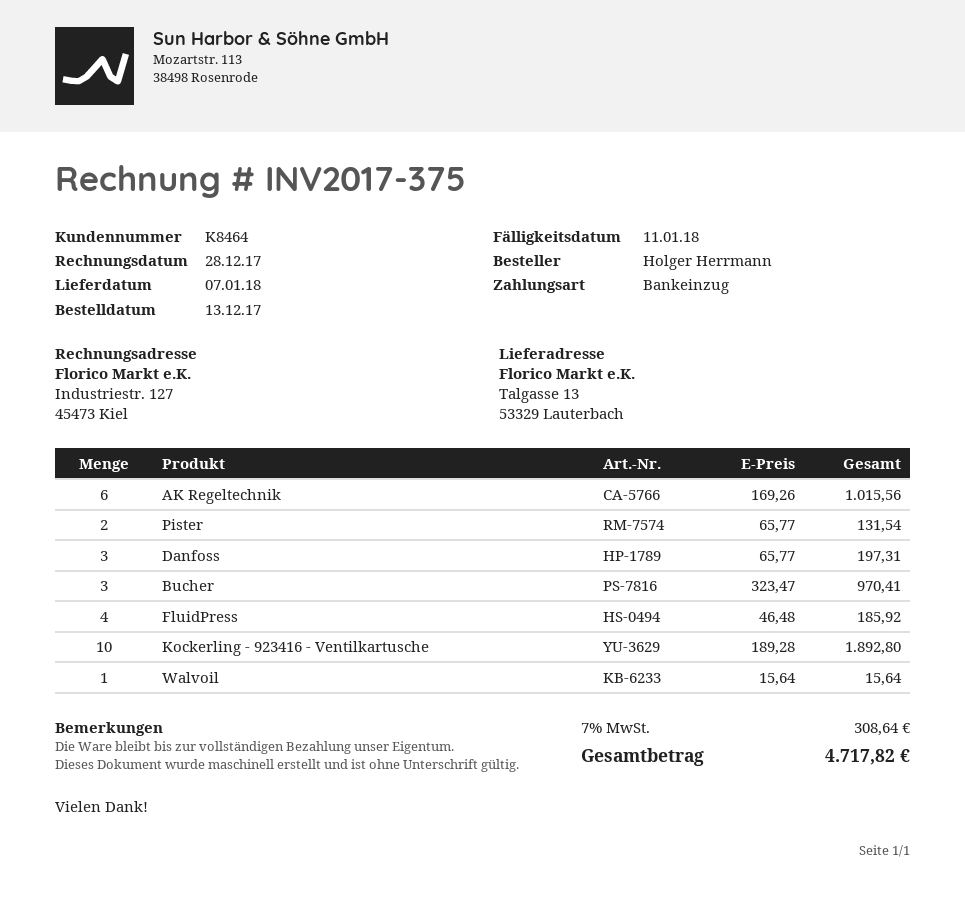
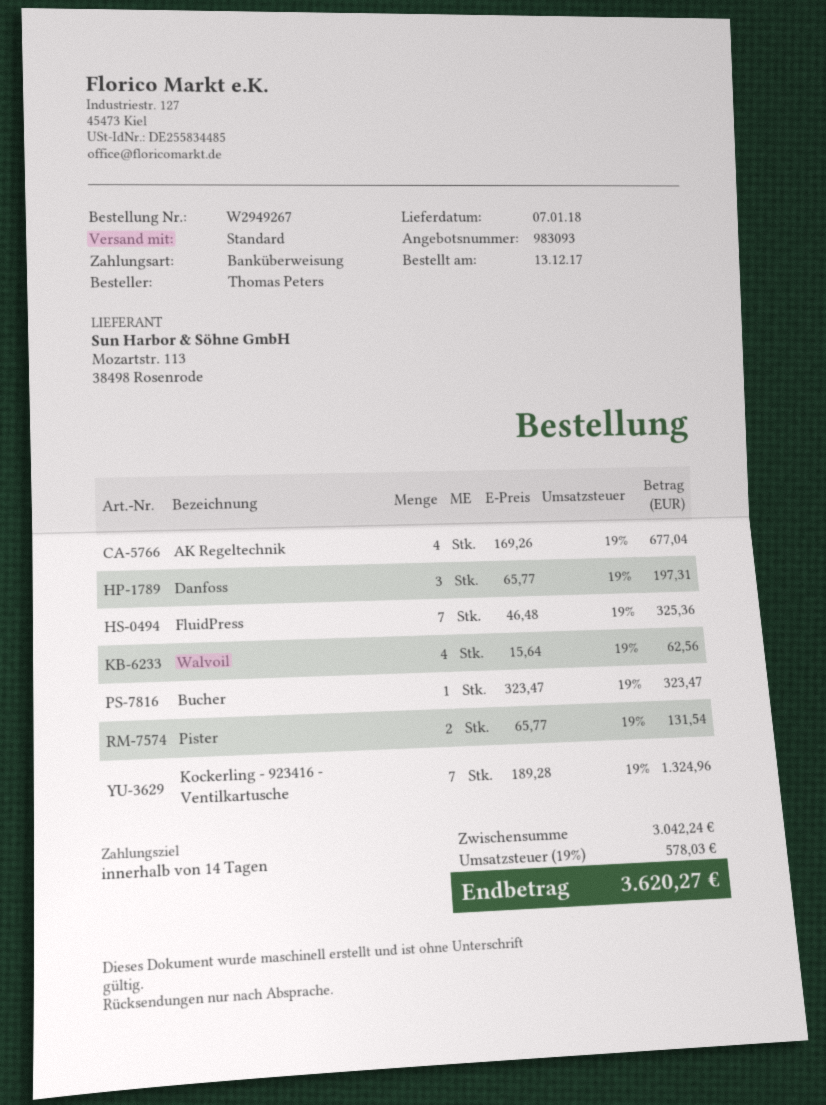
ordered by: Holger Herrmann -> Thomas Peters
payment method: direct debit -> bank transfer
AK Regeltechnik: 6 x 169.26 = 1015.56 -> 4 x 169.26 = 677.04
Bucher: 3 x 323.47 = 970.41 -> 1 x 323.47 = 323.47
FluidPress: 4 x 46.48 = 185.92 -> 7 x 46.48 = 325.36
Kockerling - 923416 - Ventilkartusche: 10 x 189.28 = 1892.80 -> 7 x 189.28 = 1324.96
Walvoil: 1 x 15.64 = 15.64 -> 4 x 15.64 = 62.56
tax: 7% = 308.64 -> 19% = 578.03
total: 4717.82 -> 3620.27

